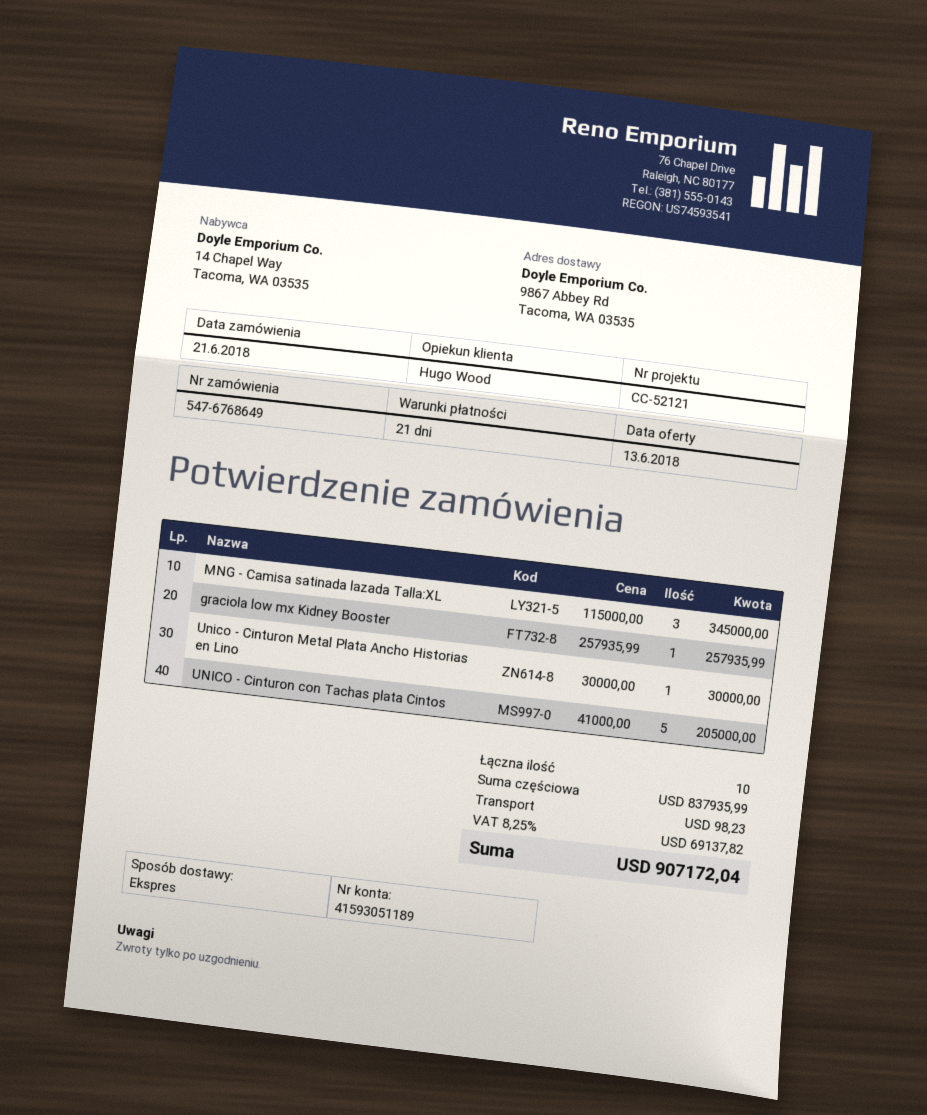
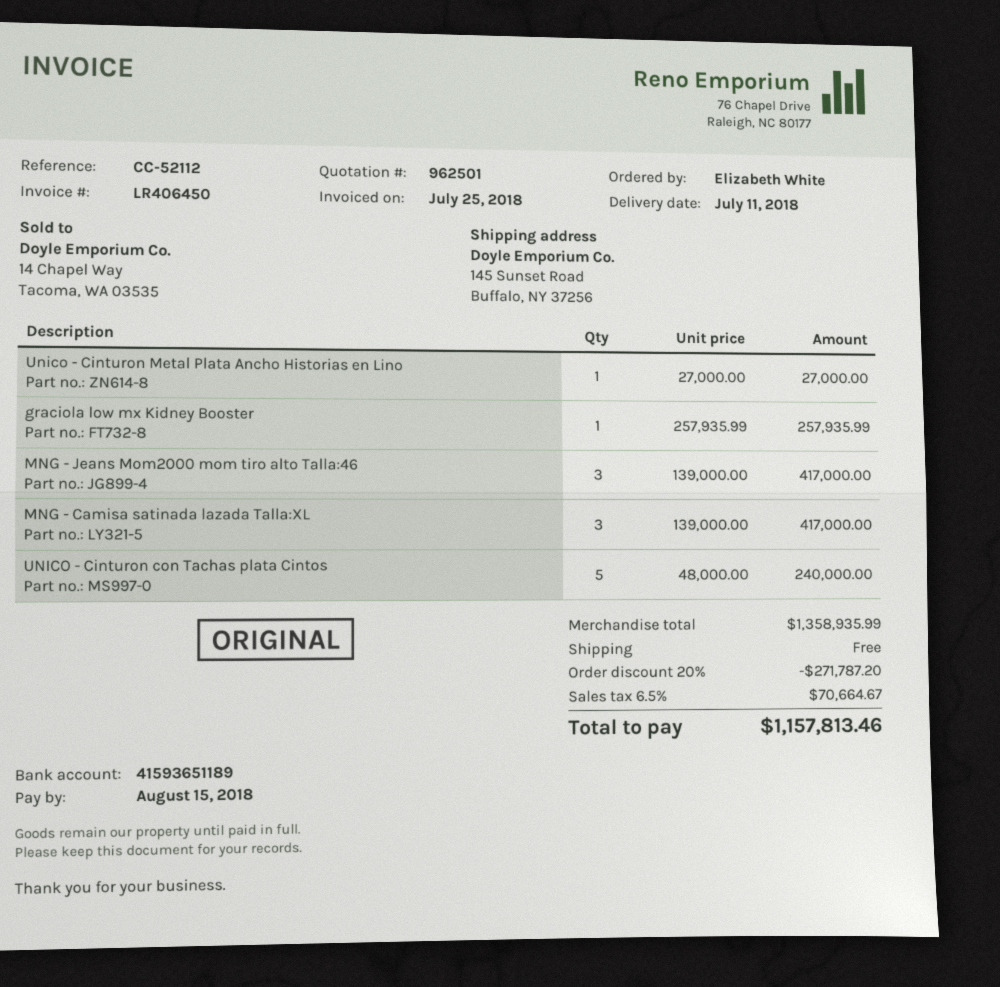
reference: CC-52121 -> CC-52112
bank account: 41593051189 -> 41593651189
ship to: 9867 Abbey Rd, Tacoma, WA 03535 -> 145 Sunset Road, Buffalo, NY 37256
MNG - Camisa satinada lazada Talla:XL: 3 x 115000.00 = 345000.00 -> 3 x 139000.00 = 417000.00
Unico - Cinturon Metal Plata Ancho Historias en Lino: 1 x 30000.00 = 30000.00 -> 1 x 27000.00 = 27000.00
UNICO - Cinturon con Tachas plata Cintos: 5 x 41000.00 = 205000.00 -> 5 x 48000.00 = 240000.00
MNG - Jeans Mom2000 mom tiro alto Talla:46: none -> 3 x 139000.00 = 417000.00
subtotal: 837935.99 -> 1358935.99
discount: none -> 20% = 271787.20
shipping: 98.23 -> 0.00
tax: 8.25% = 69137.82 -> 6.5% = 70664.67
total: 907172.04 -> 1157813.46

